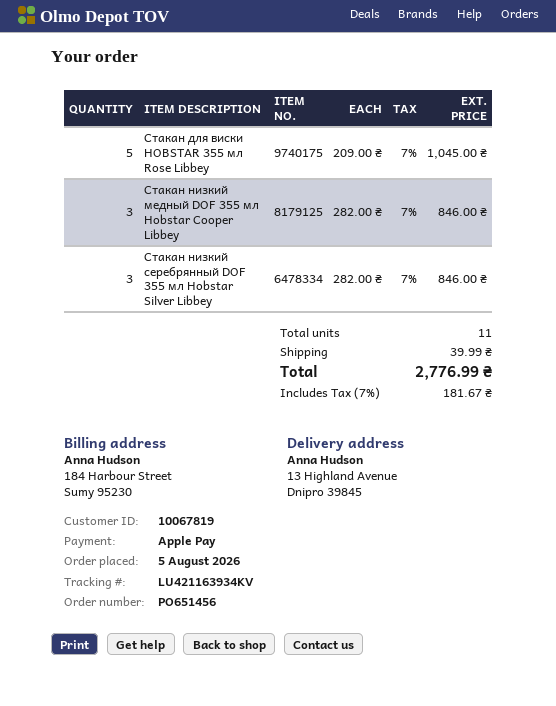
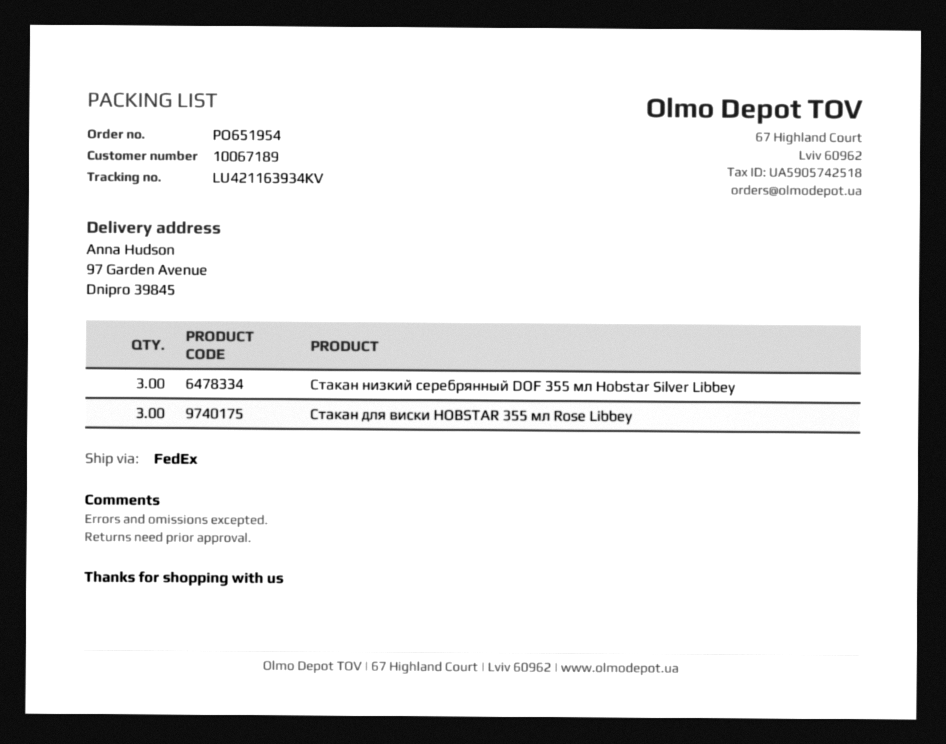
order number: PO651456 -> PO651954
customer number: 10067819 -> 10067189
ship to: 13 Highland Avenue, Dnipro 39845 -> 97 Garden Avenue, Dnipro 39845
Стакан для виски HOBSTAR 355 мл Rose Libbey: 5 -> 3
Стакан низкий медный DOF 355 мл Hobstar Cooper Libbey: 3 -> none

